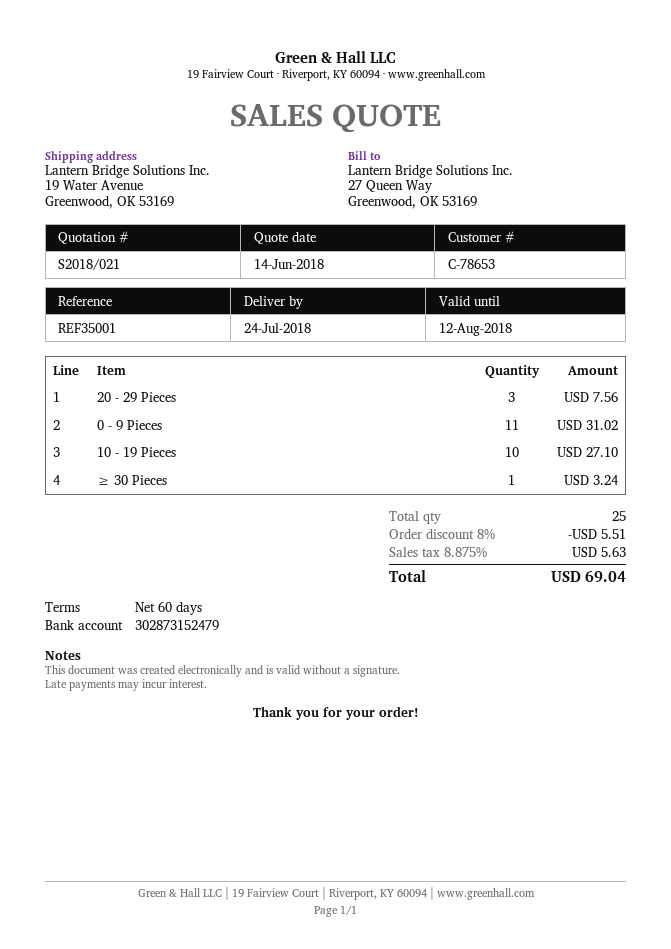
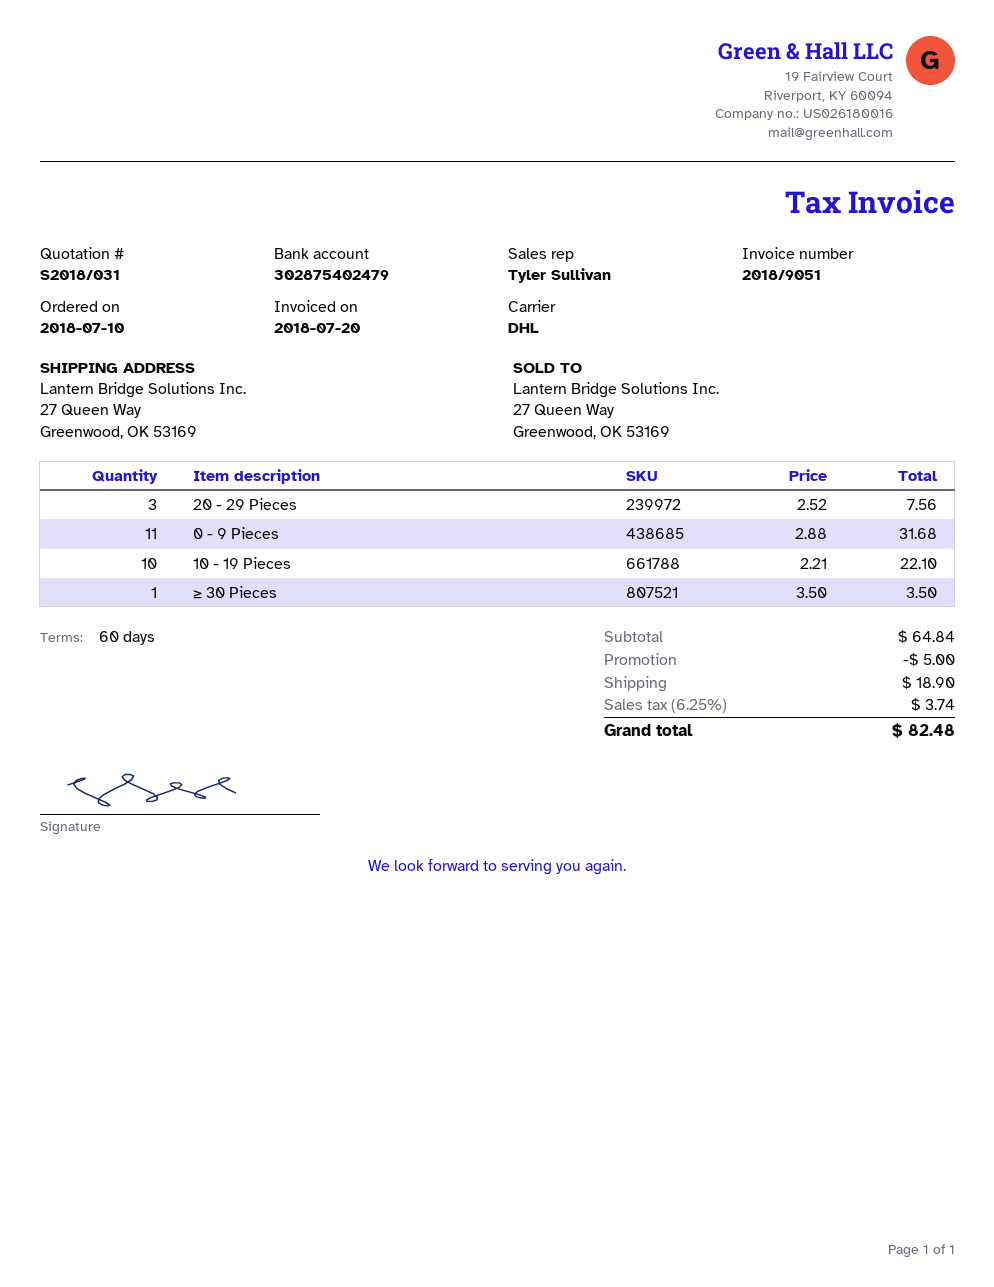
quote number: S2018/021 -> S2018/031
bank account: 302873152479 -> 302875402479
ship to: 19 Water Avenue, Greenwood, OK 53169 -> 27 Queen Way, Greenwood, OK 53169
0 - 9 Pieces: 11 for 31.02 -> 11 for 31.68
10 - 19 Pieces: 10 for 27.10 -> 10 for 22.10
≥ 30 Pieces: 1 for 3.24 -> 1 for 3.50
discount: 5.51 -> 5.00
shipping: none -> 18.90
tax: 8.875% = 5.63 -> 6.25% = 3.74
total: 69.04 -> 82.48

